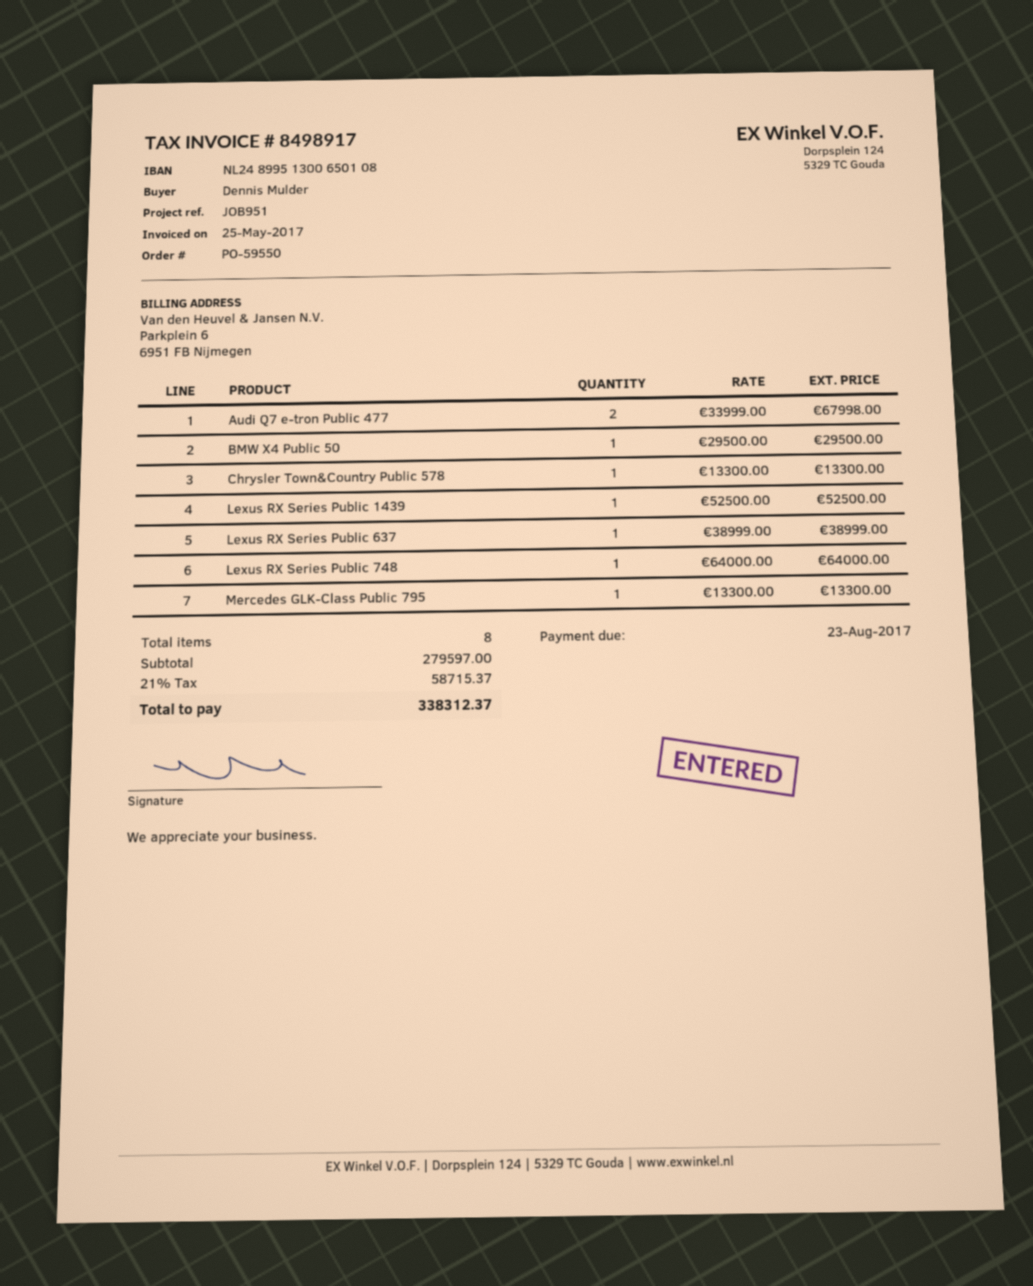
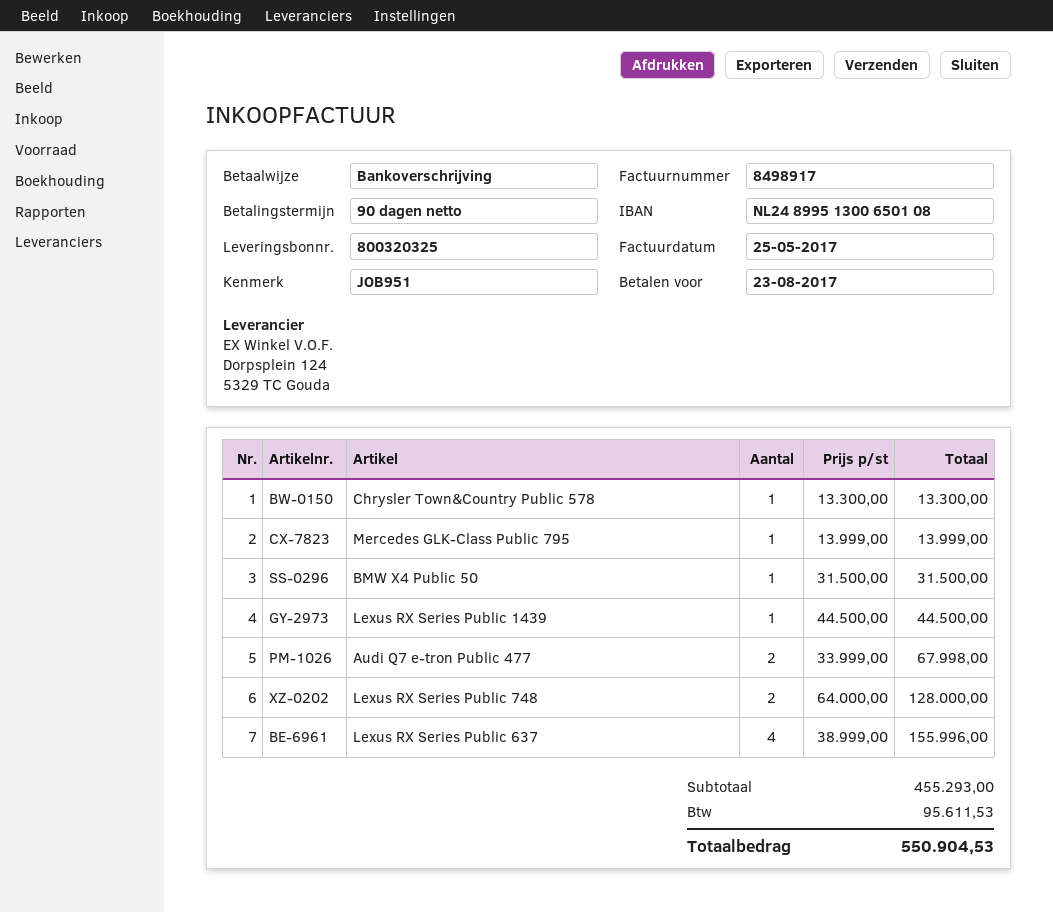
BMW X4 Public 50: 1 x 29500.00 = 29500.00 -> 1 x 31500.00 = 31500.00
Lexus RX Series Public 1439: 1 x 52500.00 = 52500.00 -> 1 x 44500.00 = 44500.00
Lexus RX Series Public 637: 1 x 38999.00 = 38999.00 -> 4 x 38999.00 = 155996.00
Lexus RX Series Public 748: 1 x 64000.00 = 64000.00 -> 2 x 64000.00 = 128000.00
Mercedes GLK-Class Public 795: 1 x 13300.00 = 13300.00 -> 1 x 13999.00 = 13999.00
subtotal: 279597.00 -> 455293.00
tax: 58715.37 -> 95611.53
total: 338312.37 -> 550904.53

